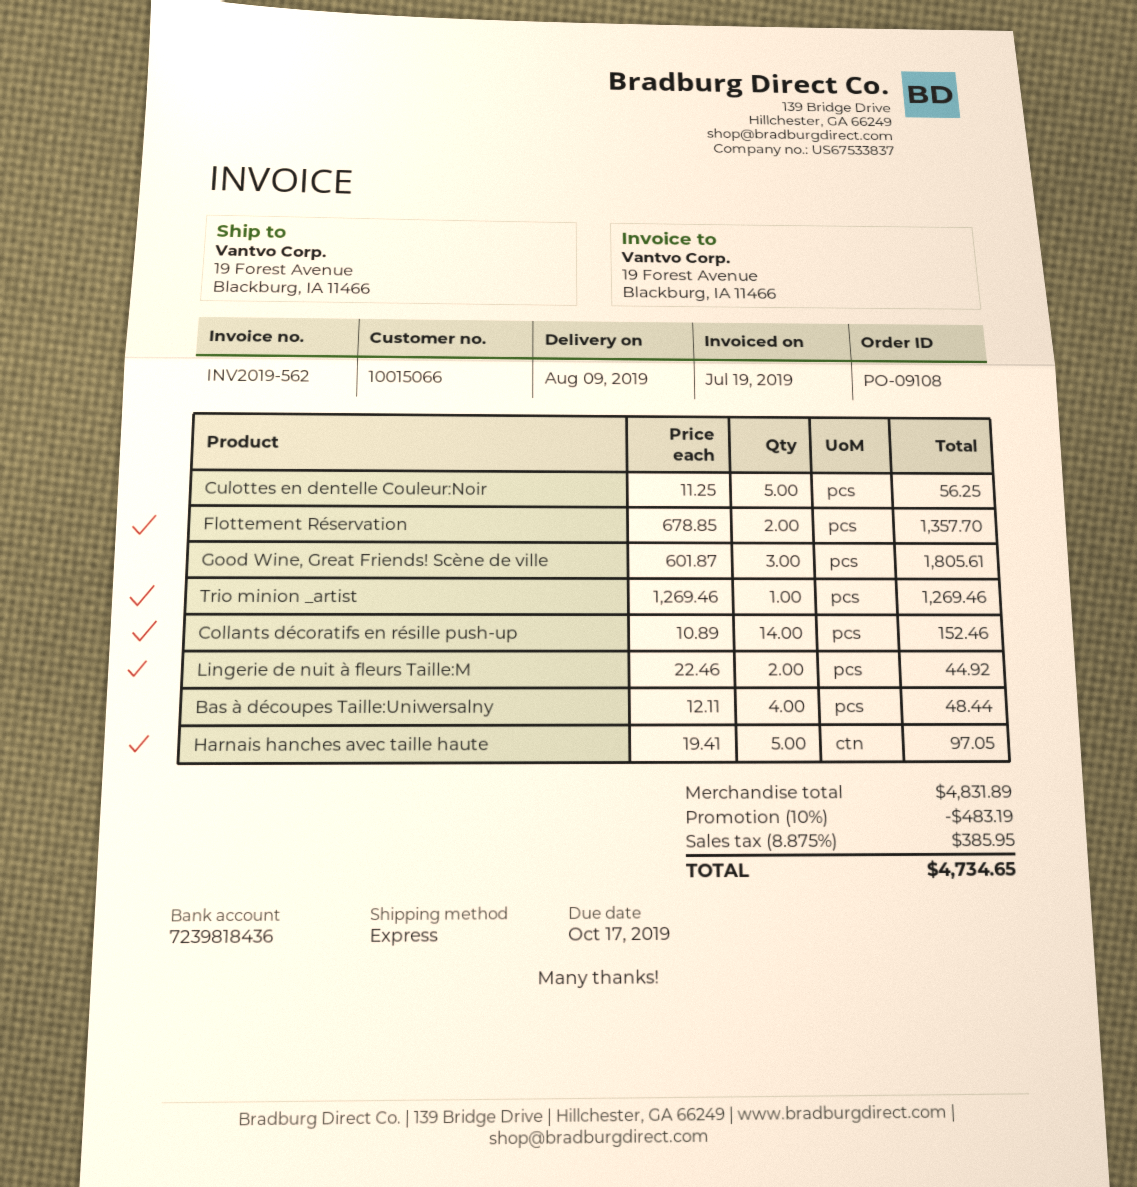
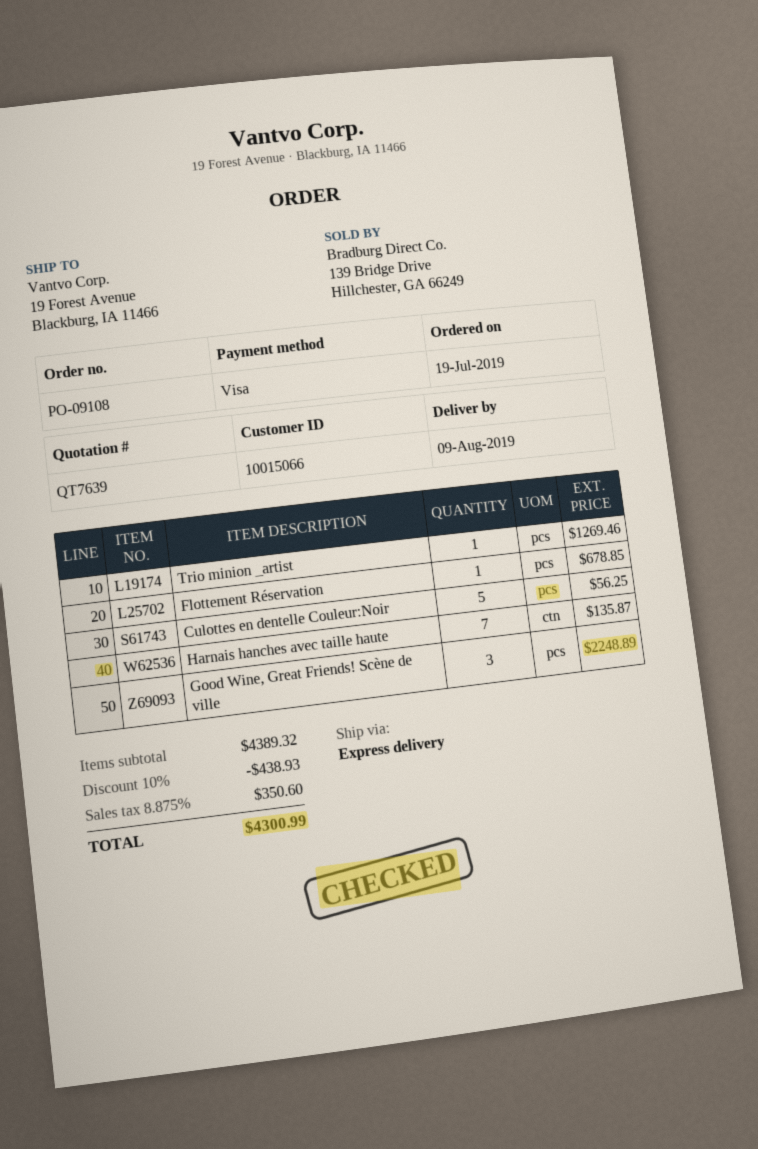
Flottement Réservation: 2 for 1357.70 -> 1 for 678.85
Good Wine, Great Friends! Scène de ville: 3 for 1805.61 -> 3 for 2248.89
Collants décoratifs en résille push-up: 14 for 152.46 -> none
Lingerie de nuit à fleurs Taille:M: 2 for 44.92 -> none
Bas à découpes Taille:Uniwersalny: 4 for 48.44 -> none
Harnais hanches avec taille haute: 5 for 97.05 -> 7 for 135.87
subtotal: 4831.89 -> 4389.32
discount: 10% = 483.19 -> 10% = 438.93
tax: 8.875% = 385.95 -> 8.875% = 350.60
total: 4734.65 -> 4300.99

